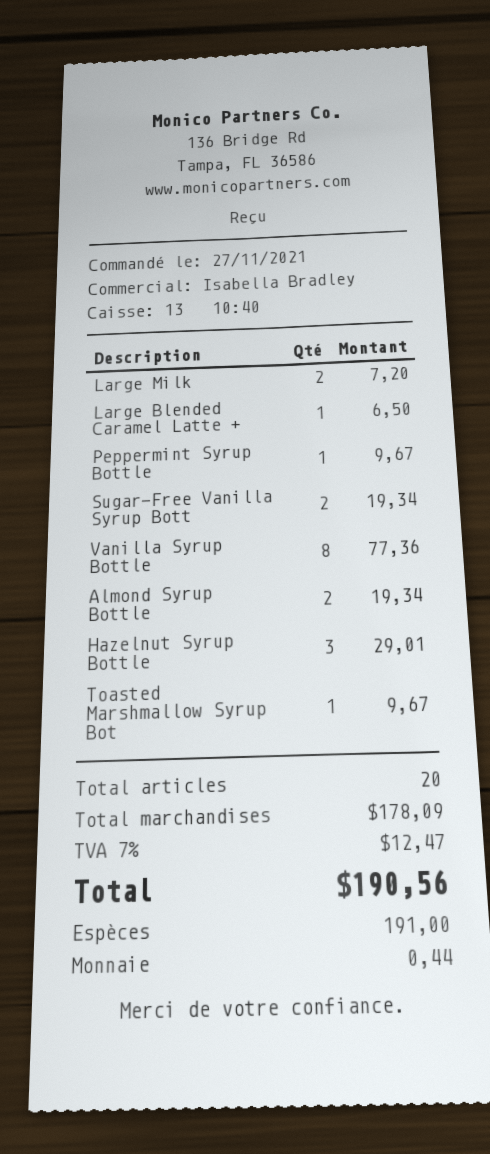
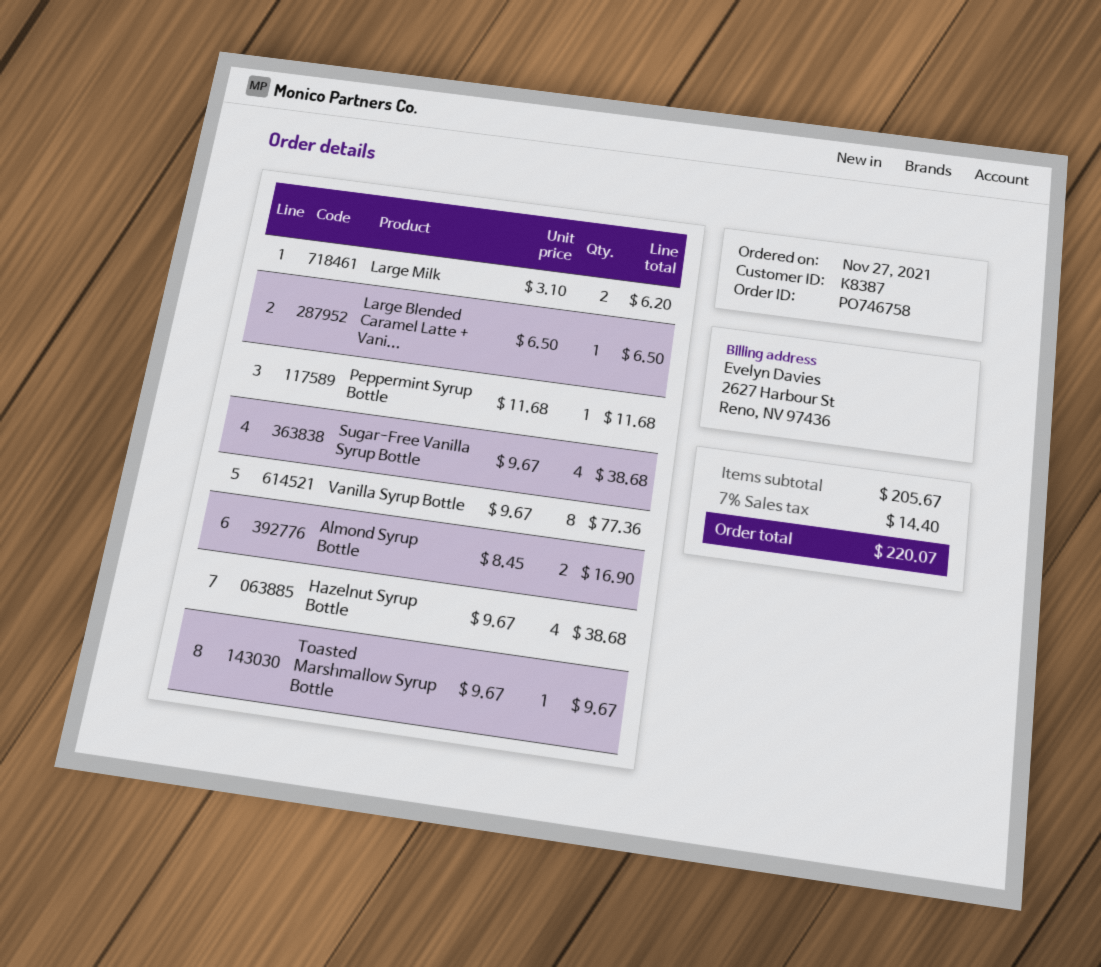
Large Milk: 2 for 7.20 -> 2 for 6.20
Peppermint Syrup Bottle: 1 for 9.67 -> 1 for 11.68
Sugar-Free Vanilla Syrup Bott: 2 for 19.34 -> 4 for 38.68
Almond Syrup Bottle: 2 for 19.34 -> 2 for 16.90
Hazelnut Syrup Bottle: 3 for 29.01 -> 4 for 38.68
subtotal: 178.09 -> 205.67
tax: 7% = 12.47 -> 7% = 14.40
total: 190.56 -> 220.07

